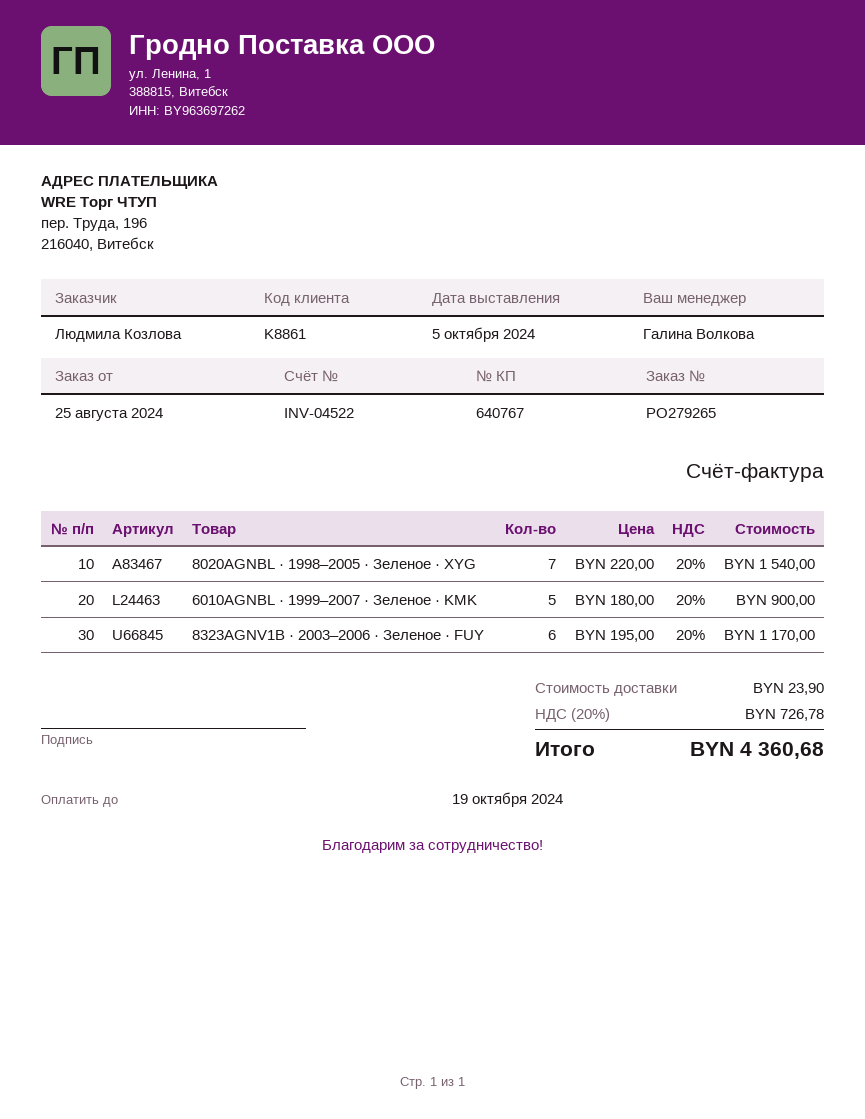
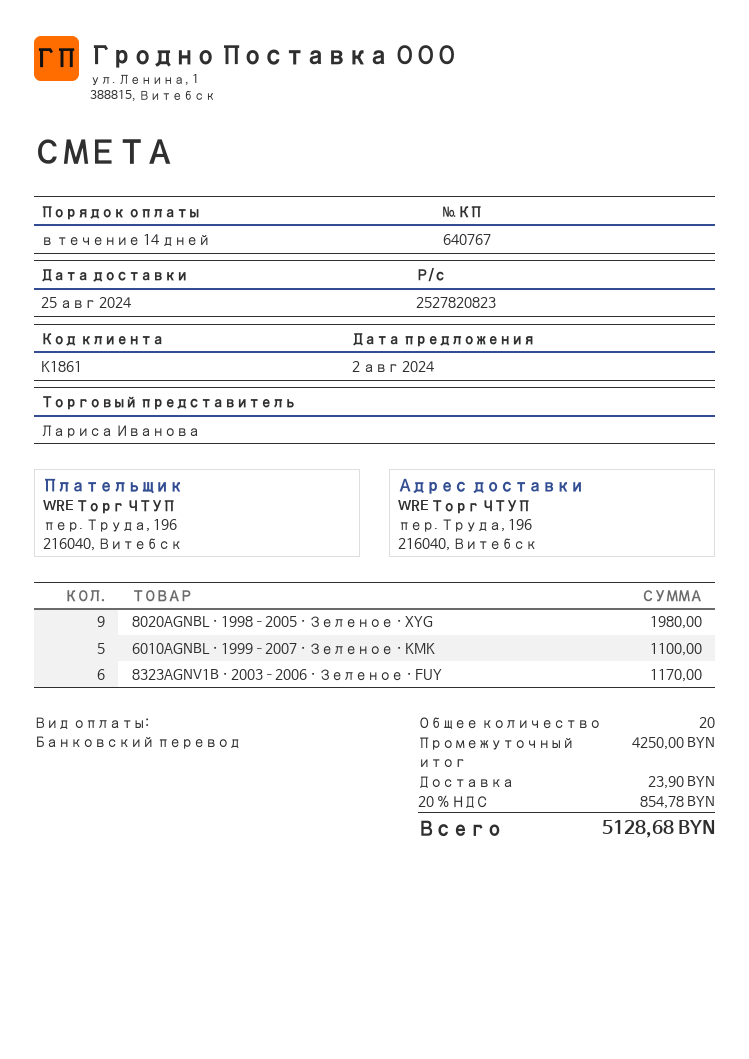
customer number: K8861 -> K1861
sales rep: Галина Волкова -> Лариса Иванова
8020AGNBL · 1998–2005 · Зеленое · XYG: 7 for 1540.00 -> 9 for 1980.00
6010AGNBL · 1999–2007 · Зеленое · KMK: 5 for 900.00 -> 5 for 1100.00
tax: 20% = 726.78 -> 20% = 854.78
total: 4360.68 -> 5128.68

